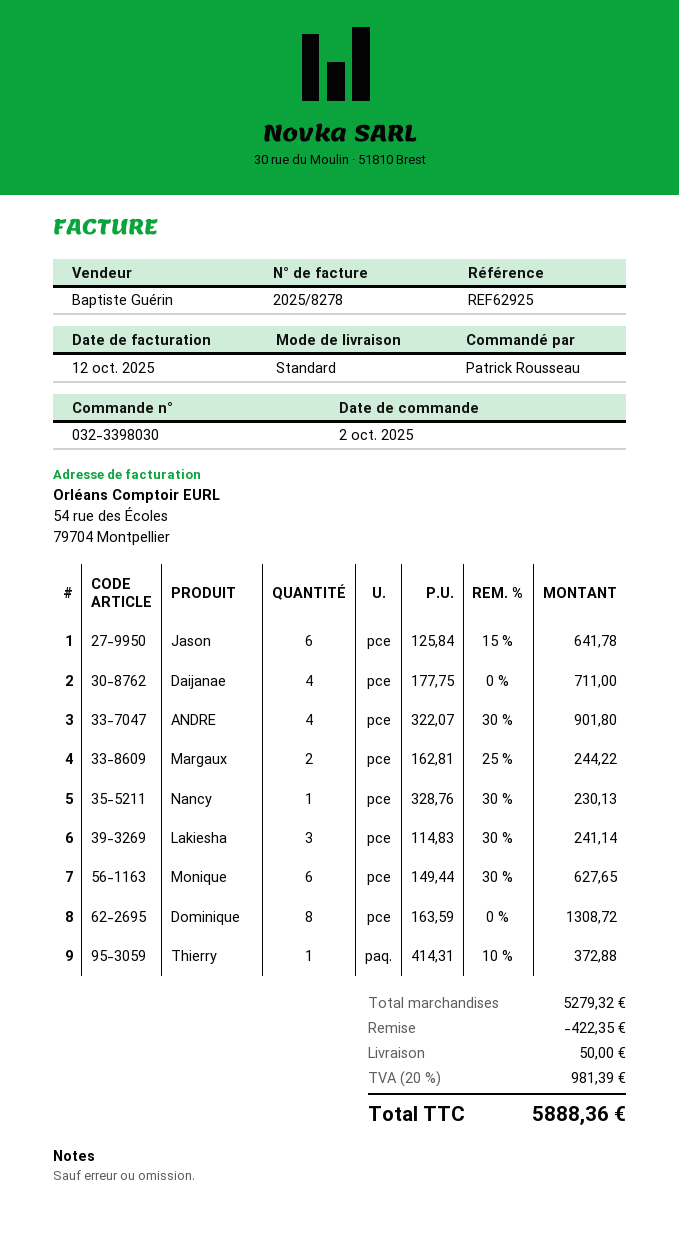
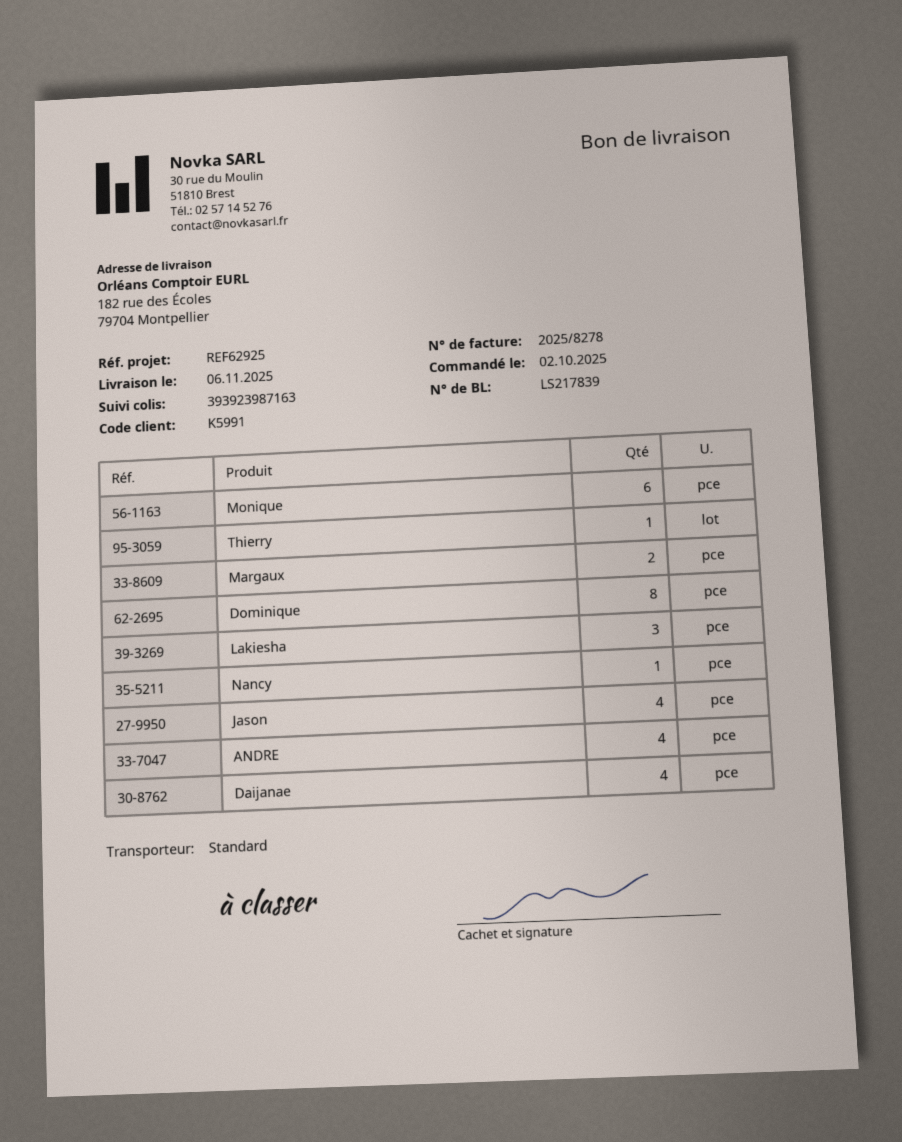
Jason: 6 -> 4

